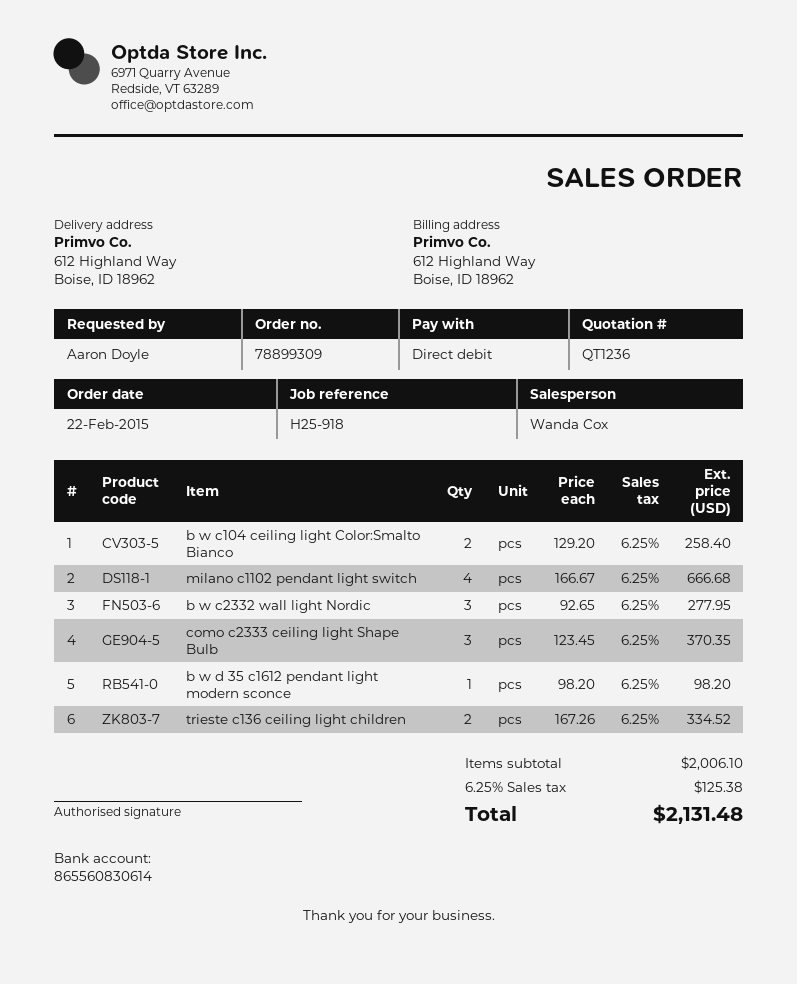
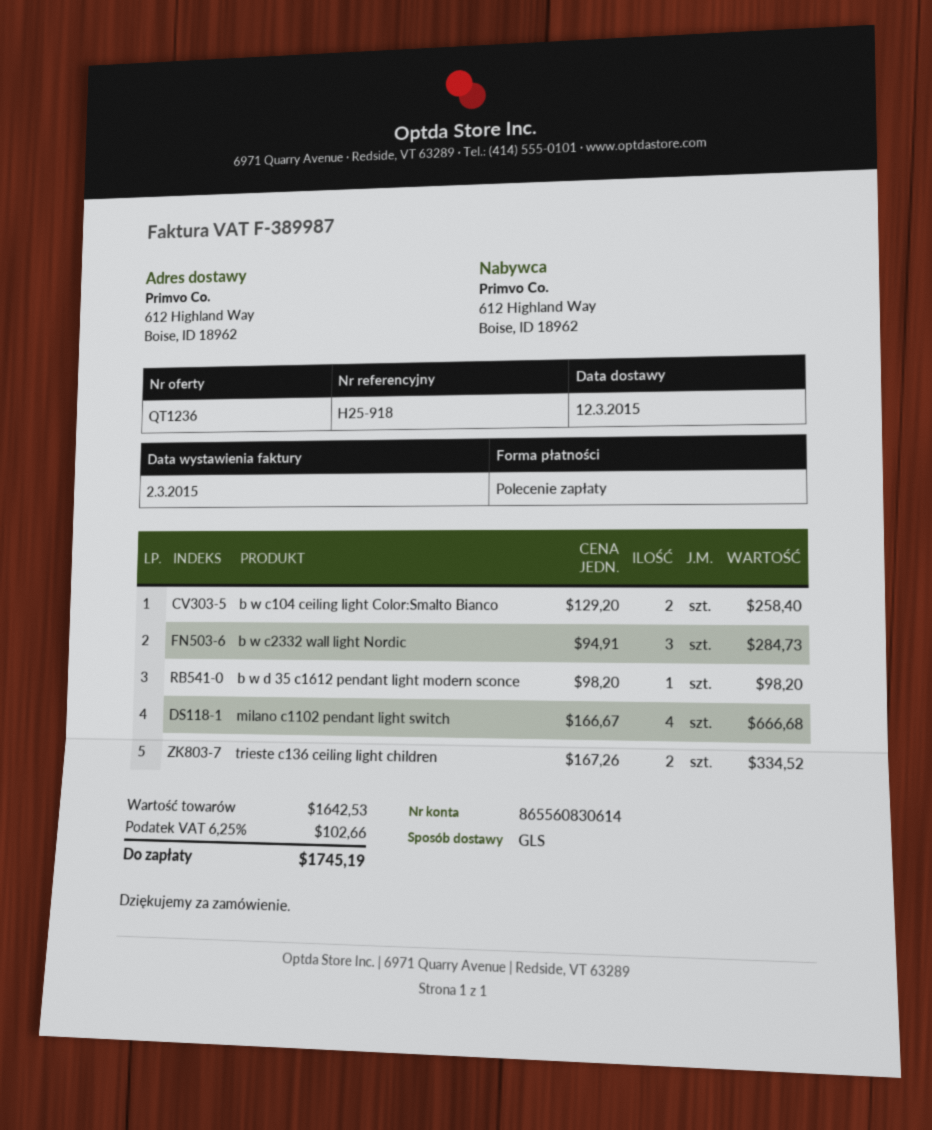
b w c2332 wall light Nordic: 3 x 92.65 = 277.95 -> 3 x 94.91 = 284.73
como c2333 ceiling light Shape Bulb: 3 x 123.45 = 370.35 -> none
subtotal: 2006.10 -> 1642.53
tax: 6.25% = 125.38 -> 6.25% = 102.66
total: 2131.48 -> 1745.19

